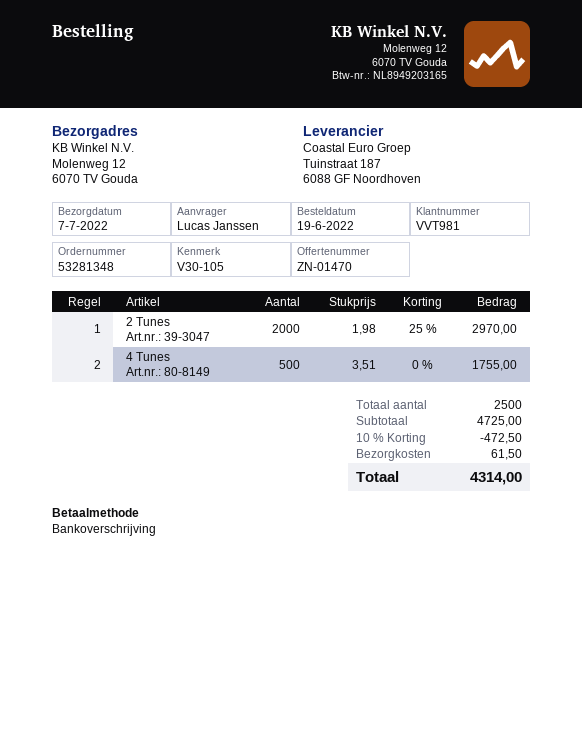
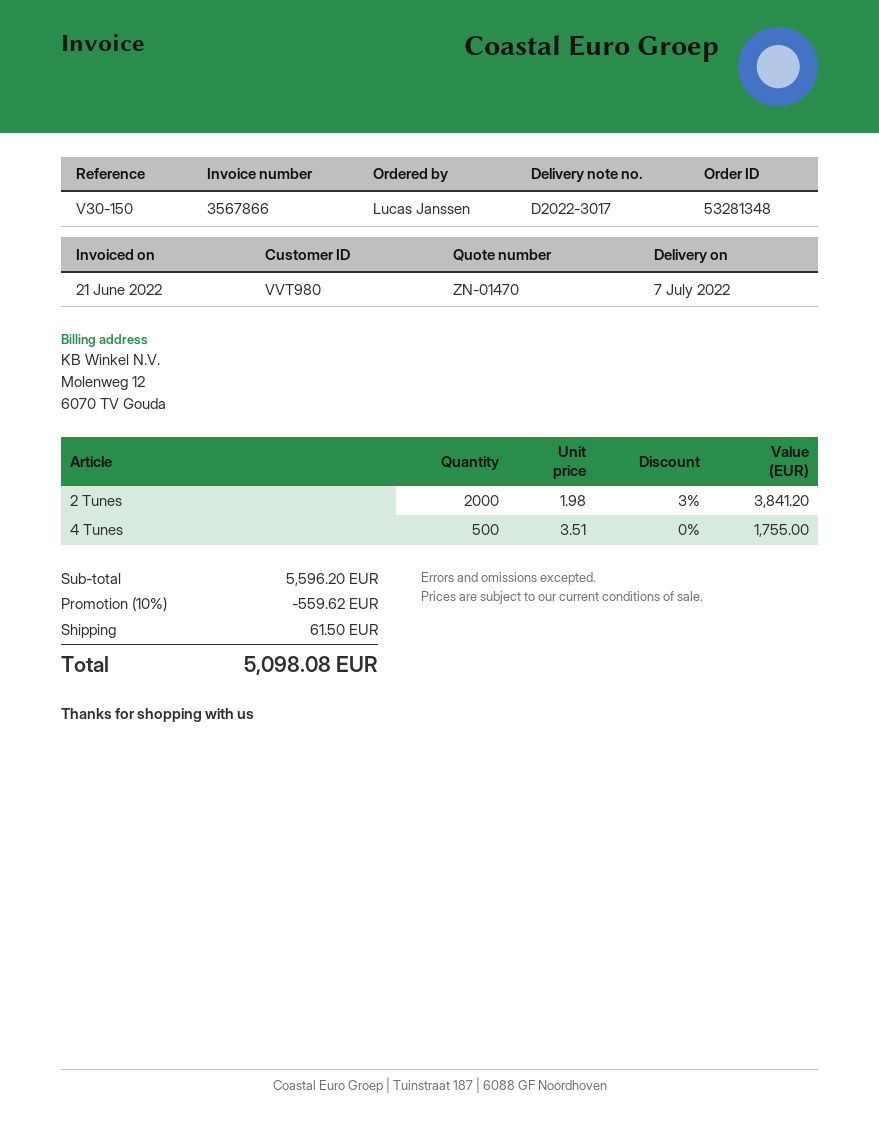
customer number: VVT981 -> VVT980
reference: V30-105 -> V30-150
2 Tunes: 2000 x 1.98 - 25% = 2970.00 -> 2000 x 1.98 - 3% = 3841.20
subtotal: 4725.00 -> 5596.20
discount: 10% = 472.50 -> 10% = 559.62
total: 4314.00 -> 5098.08

